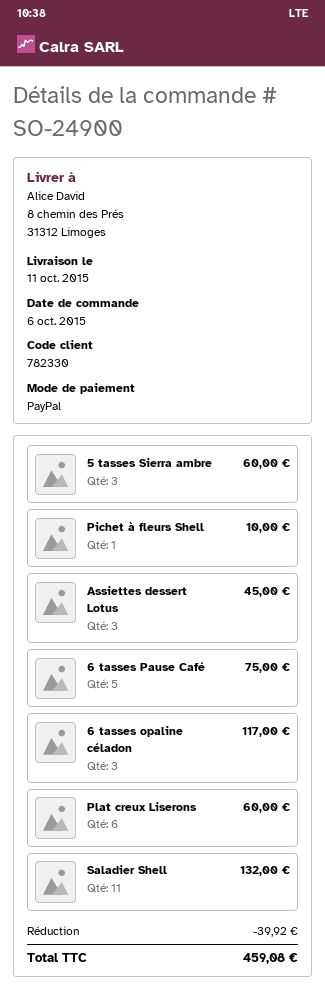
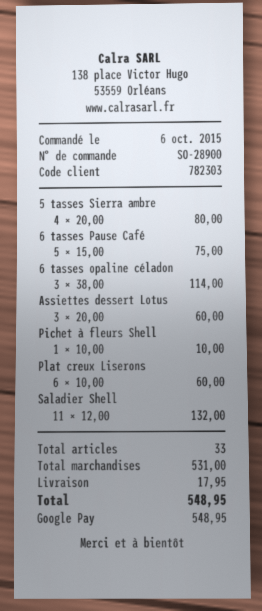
order number: SO-24900 -> SO-28900
customer number: 782330 -> 782303
payment method: PayPal -> Google Pay
5 tasses Sierra ambre: 3 for 60.00 -> 4 for 80.00
Assiettes dessert Lotus: 3 for 45.00 -> 3 for 60.00
6 tasses opaline céladon: 3 for 117.00 -> 3 for 114.00
discount: 39.92 -> none
shipping: none -> 17.95
total: 459.08 -> 548.95

